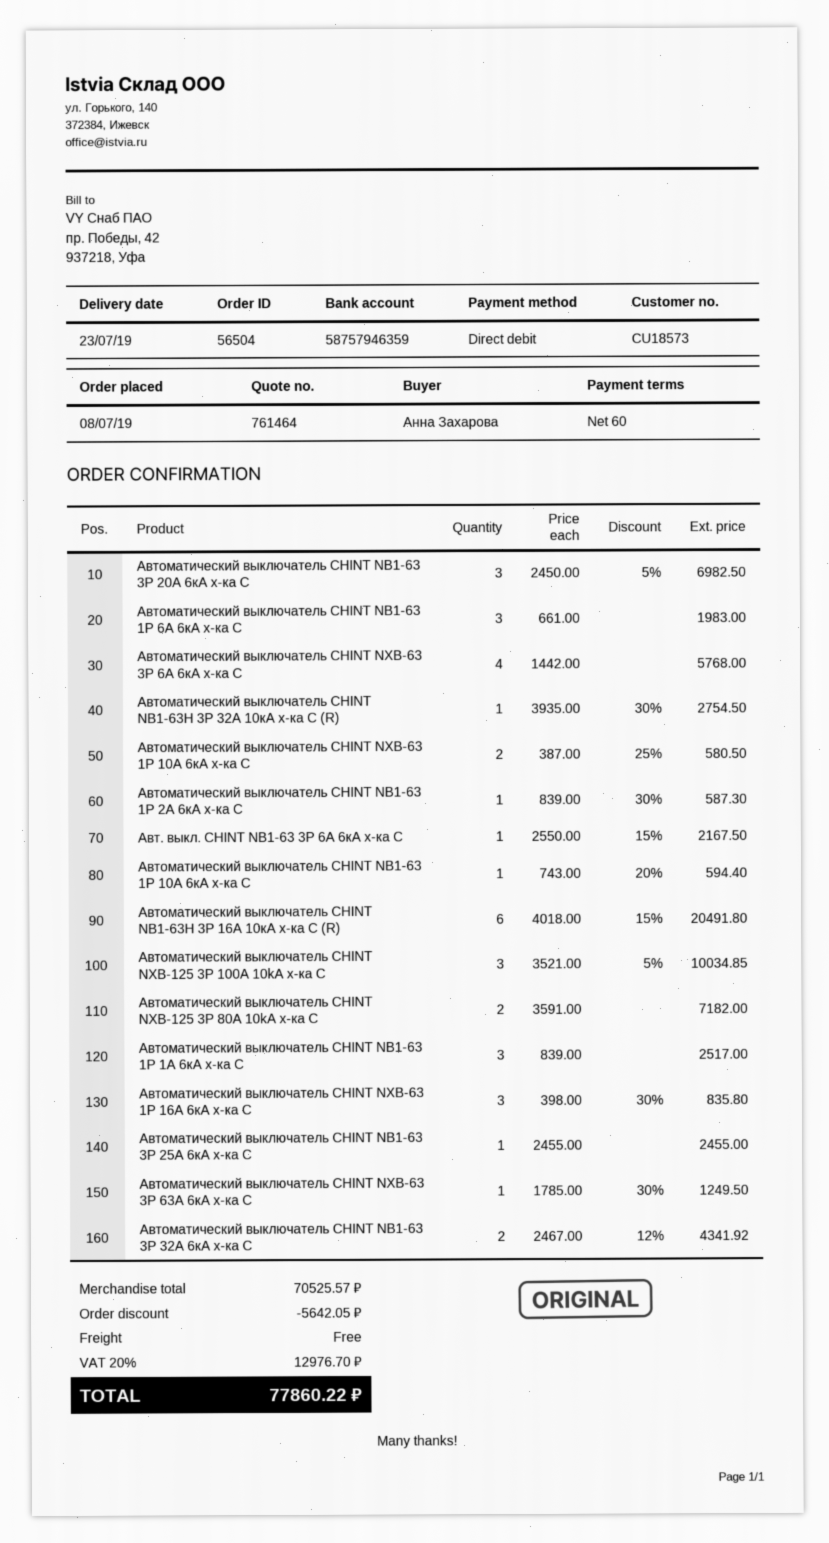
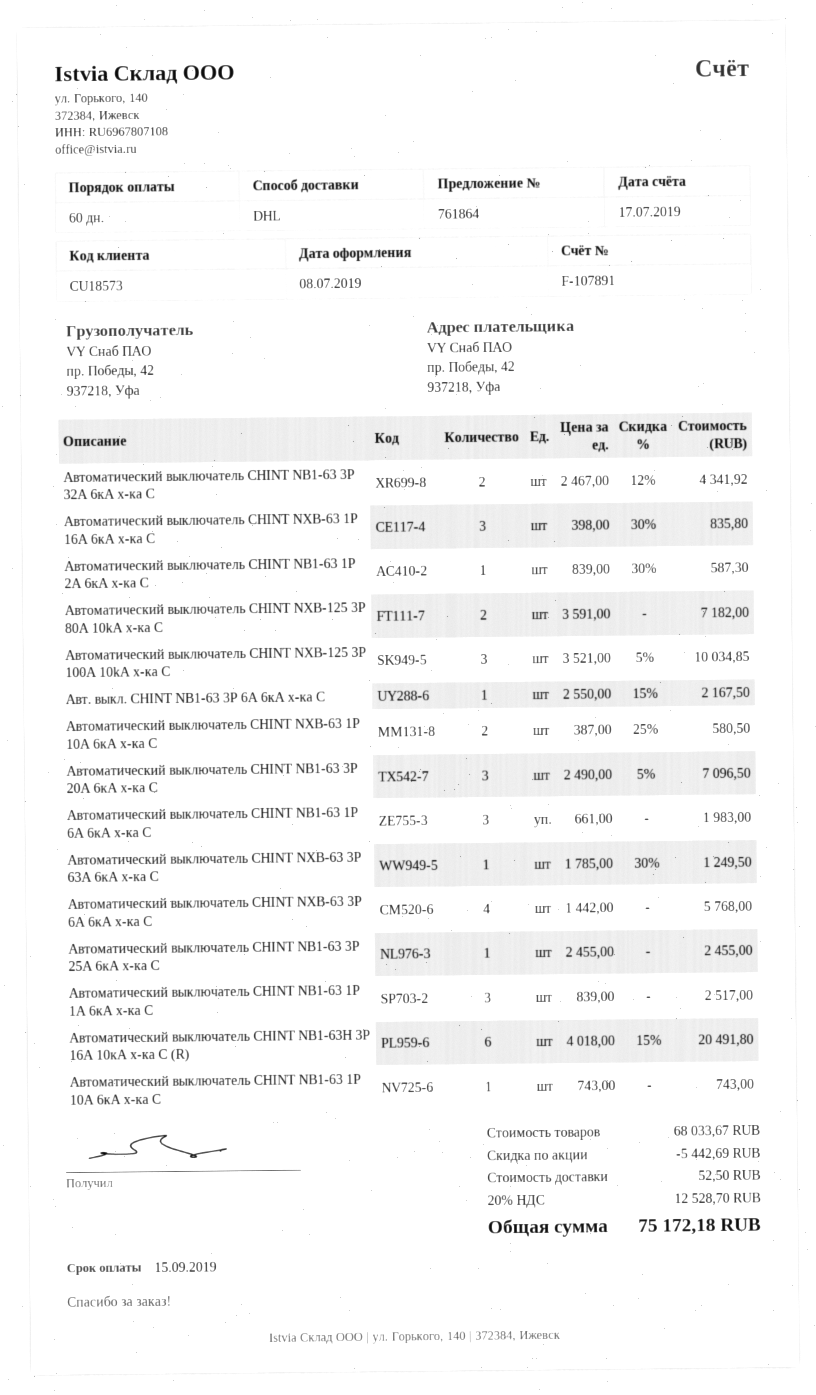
quote number: 761464 -> 761864
Автоматический выключатель CHINT NB1-63 3P 20А 6кА х-ка C: 3 x 2450.00 - 5% = 6982.50 -> 3 x 2490.00 - 5% = 7096.50
Автоматический выключатель CHINT NB1-63H 3P 32А 10кА х-ка C (R): 1 x 3935.00 - 30% = 2754.50 -> none
Автоматический выключатель CHINT NB1-63 1P 10А 6кА х-ка C: 1 x 743.00 - 20% = 594.40 -> 1 x 743.00 = 743.00
subtotal: 70525.57 -> 68033.67
discount: 5642.05 -> 5442.69
shipping: 0.00 -> 52.50
tax: 20% = 12976.70 -> 20% = 12528.70
total: 77860.22 -> 75172.18

